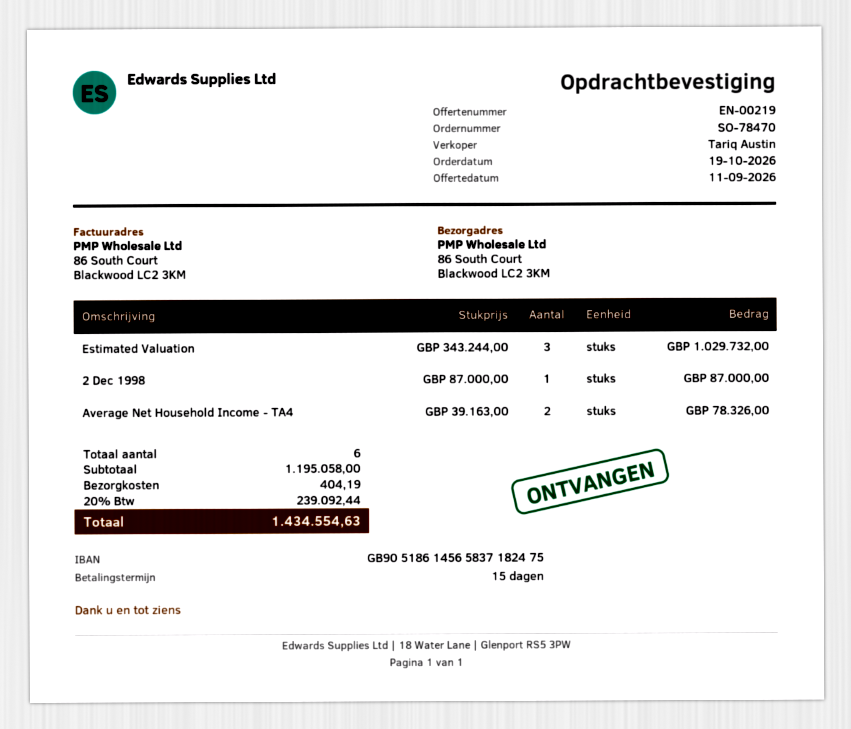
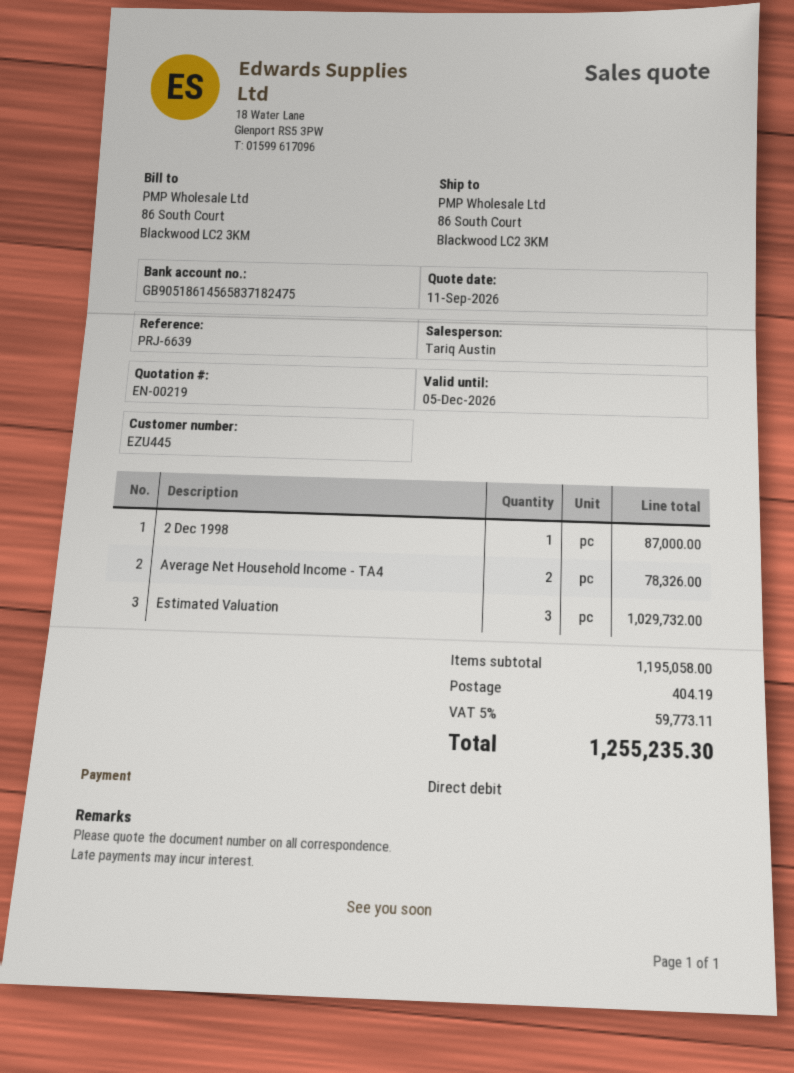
tax: 20% = 239092.44 -> 5% = 59773.11
total: 1434554.63 -> 1255235.30

